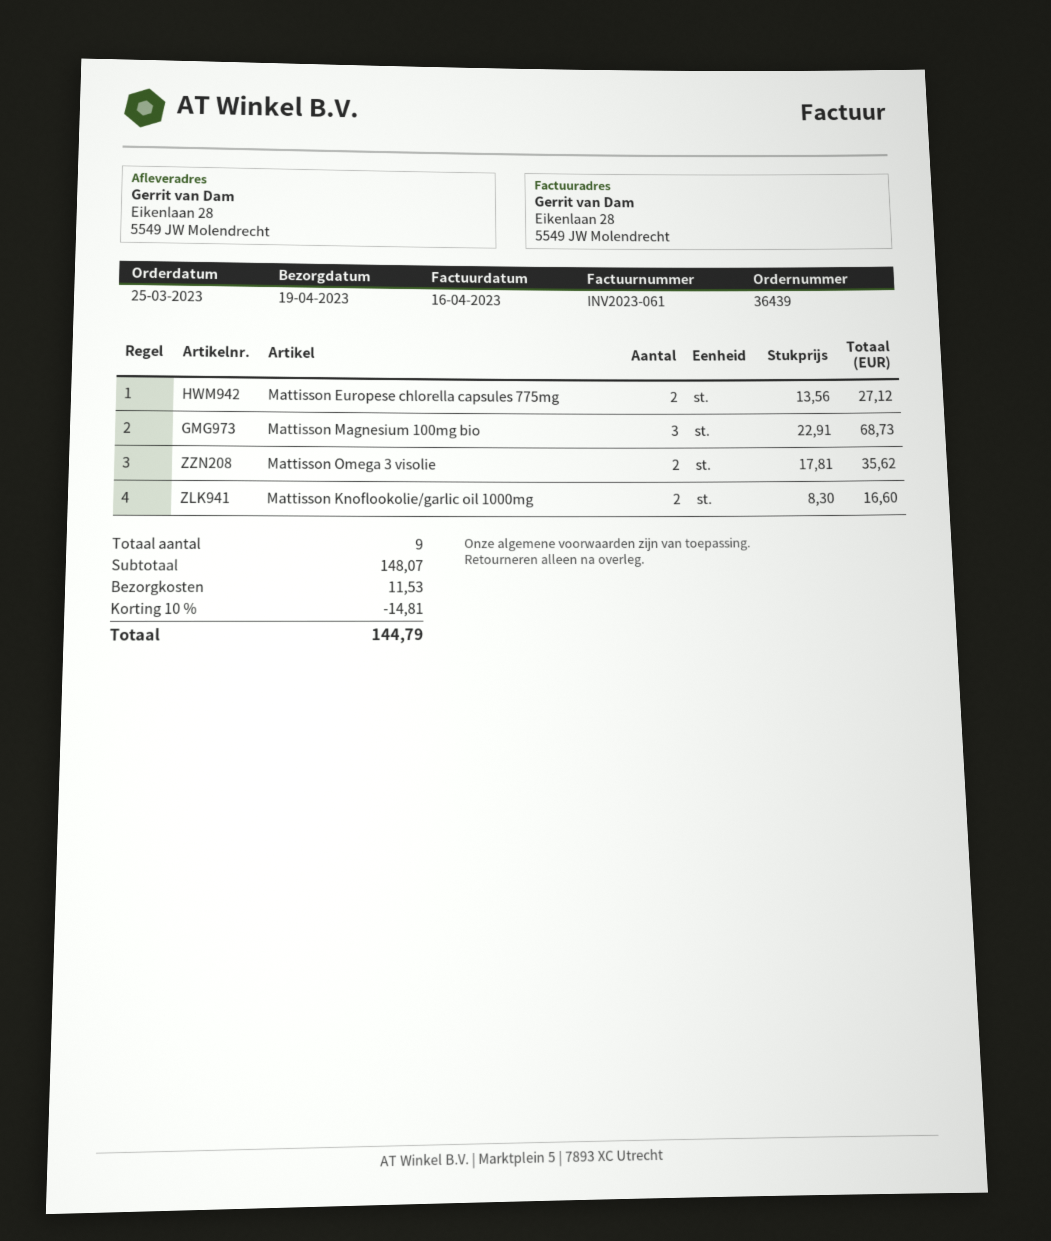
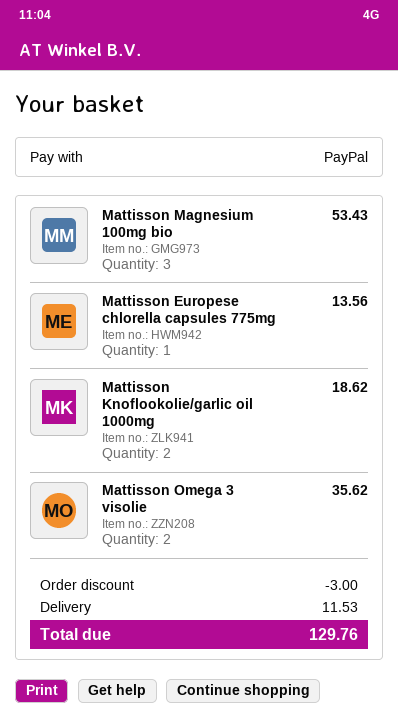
Mattisson Europese chlorella capsules 775mg: 2 for 27.12 -> 1 for 13.56
Mattisson Magnesium 100mg bio: 3 for 68.73 -> 3 for 53.43
Mattisson Knoflookolie/garlic oil 1000mg: 2 for 16.60 -> 2 for 18.62
discount: 14.81 -> 3.00
total: 144.79 -> 129.76

